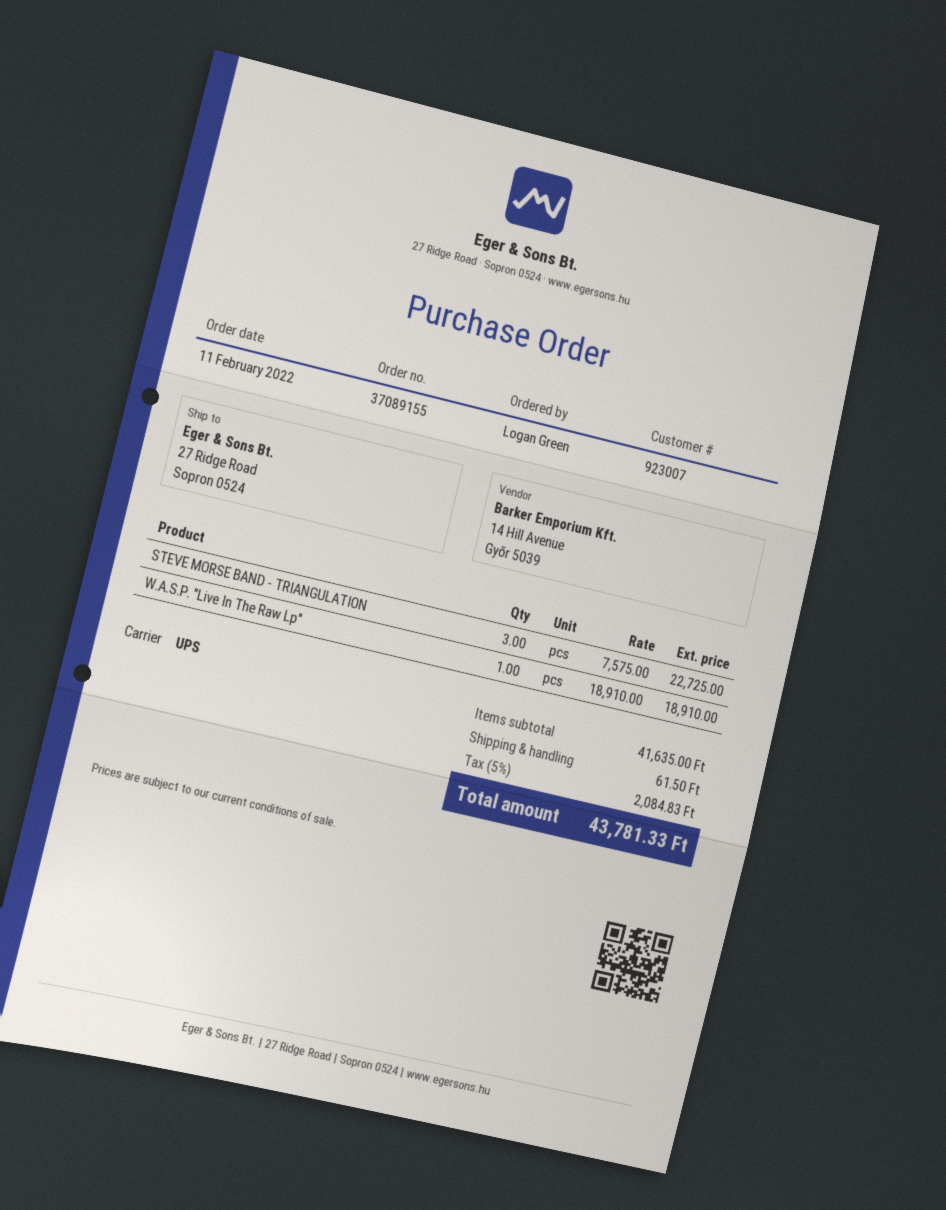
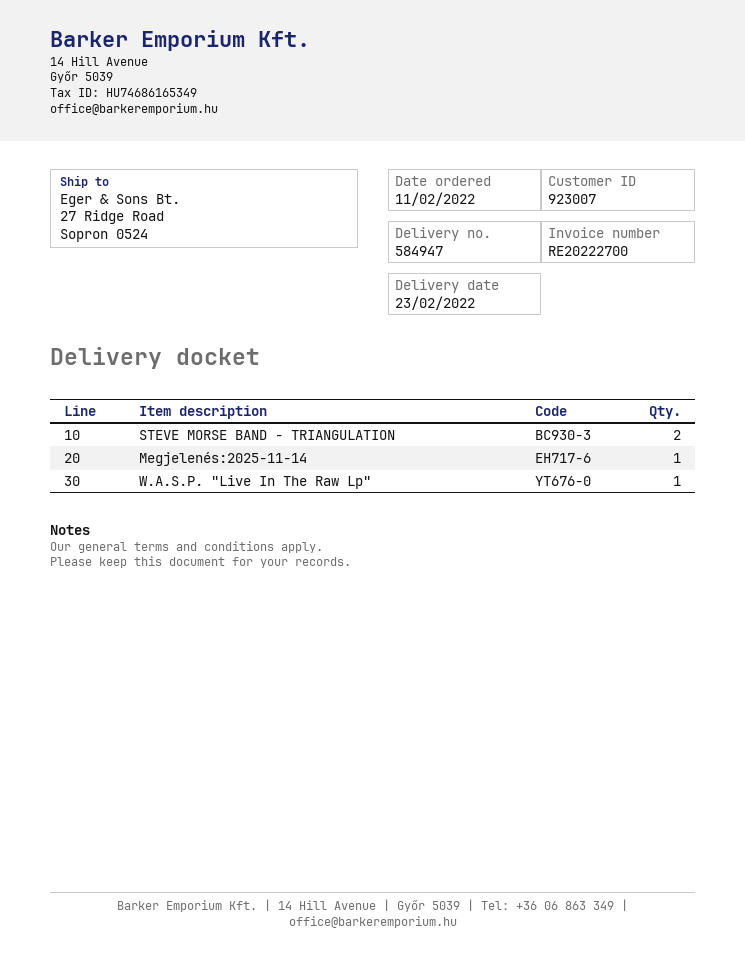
STEVE MORSE BAND - TRIANGULATION: 3 -> 2
Megjelenés:2025-11-14: none -> 1

